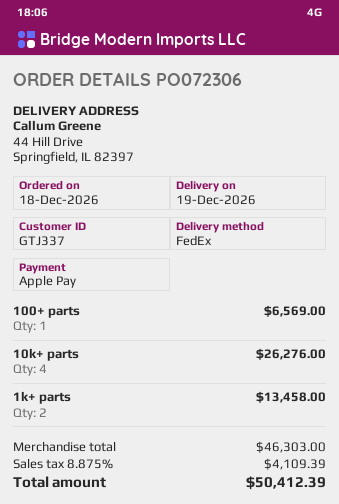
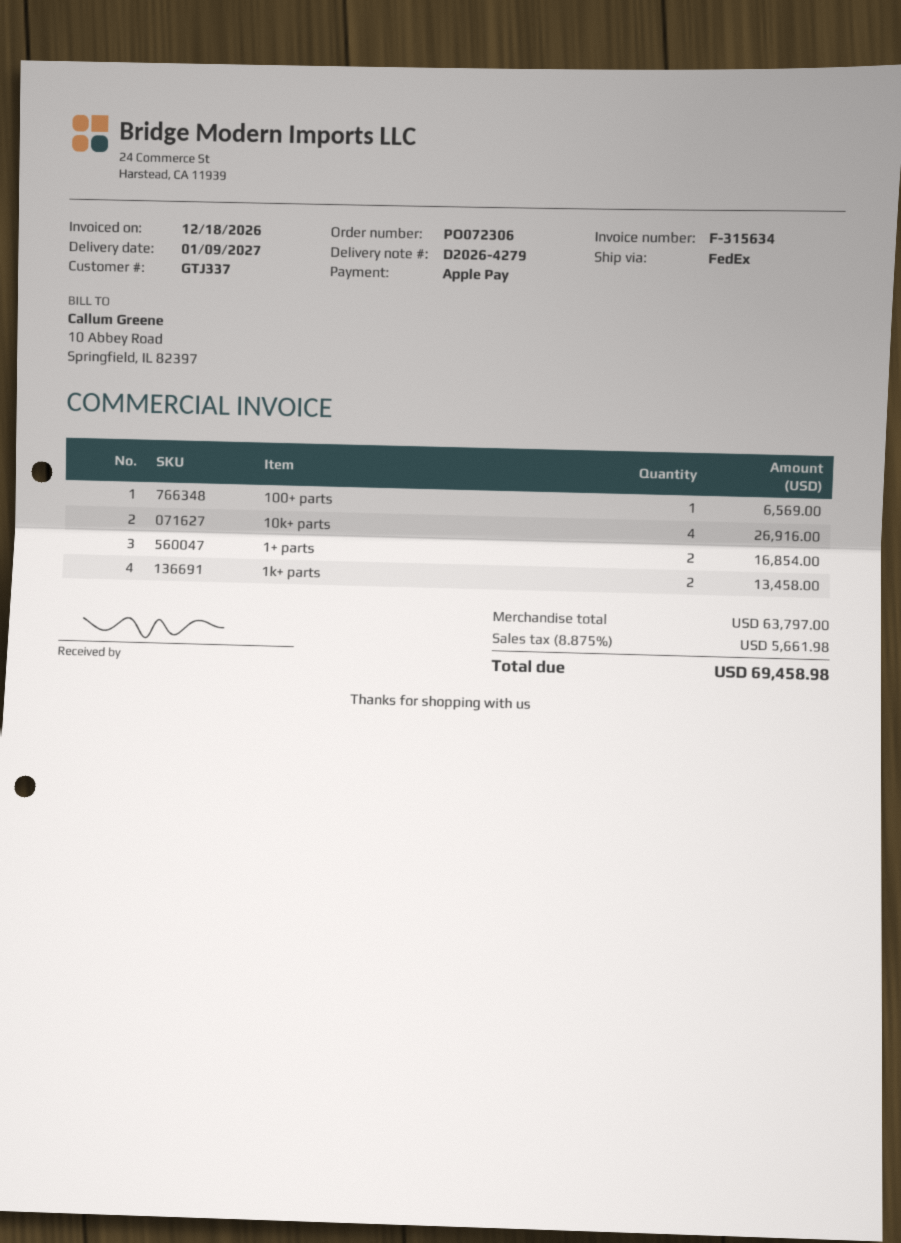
delivery date: 2026-12-19 -> 2027-01-09
10k+ parts: 4 for 26276.00 -> 4 for 26916.00
1+ parts: none -> 2 for 16854.00
subtotal: 46303.00 -> 63797.00
tax: 8.875% = 4109.39 -> 8.875% = 5661.98
total: 50412.39 -> 69458.98

